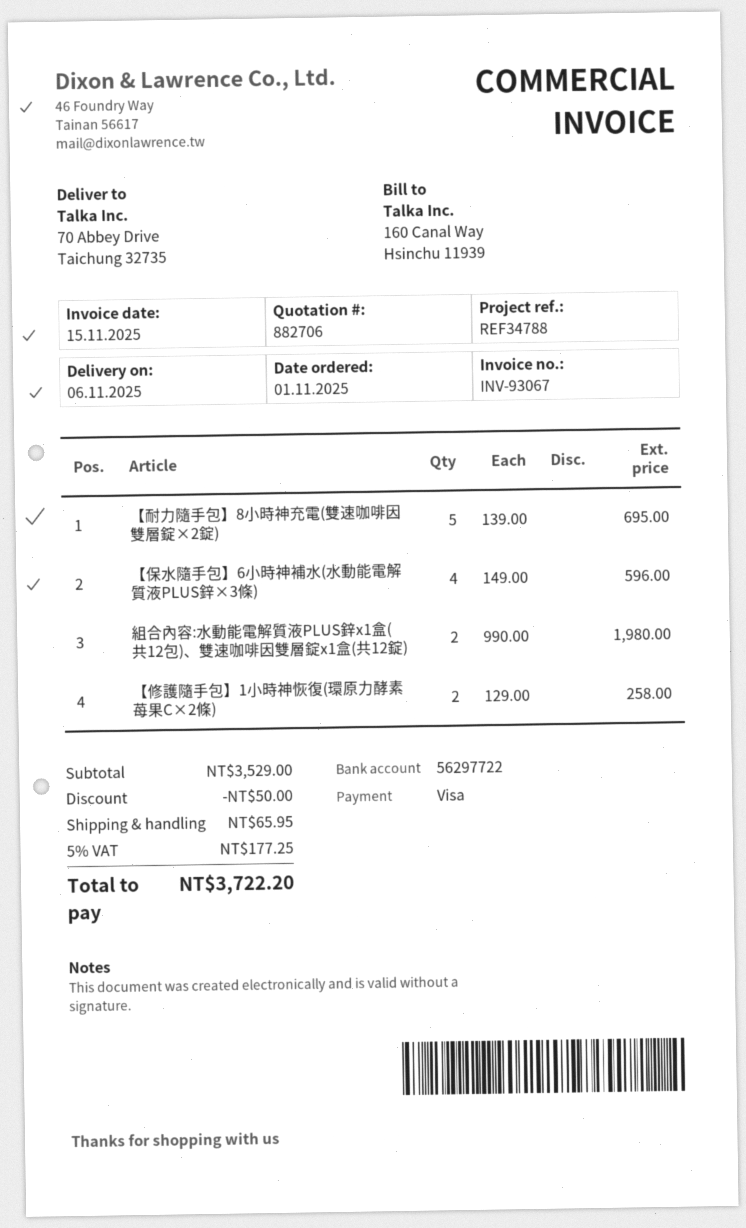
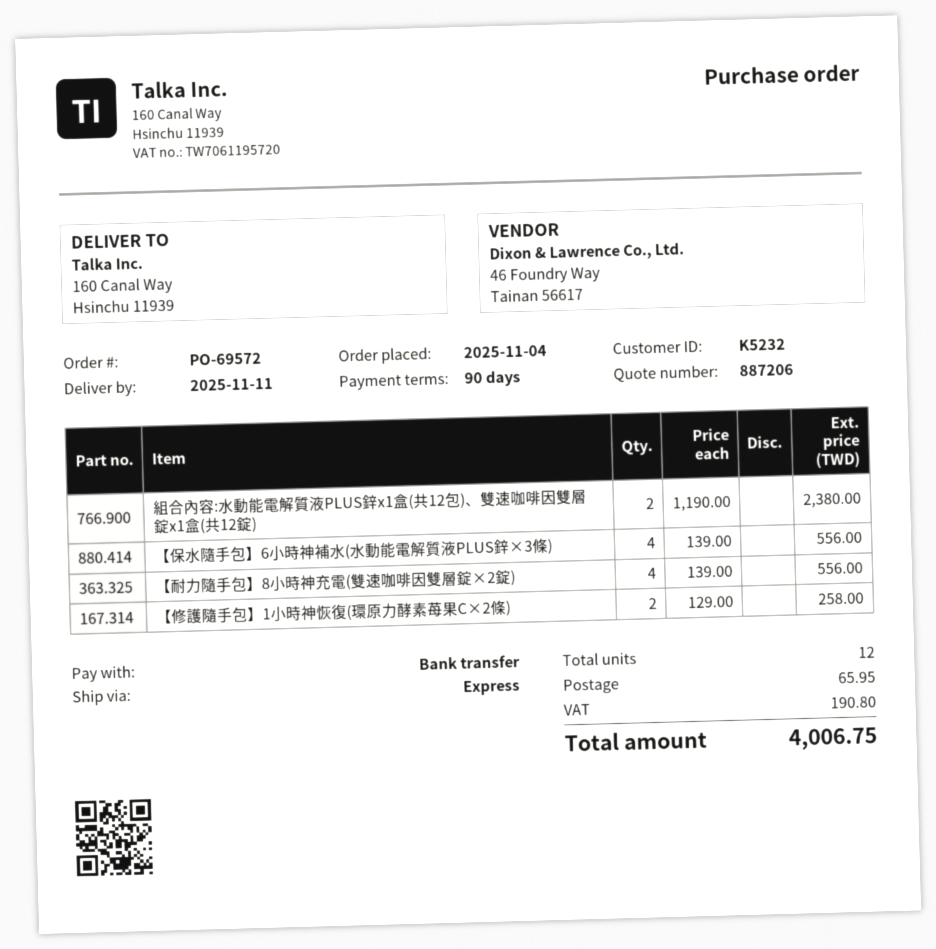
quote number: 882706 -> 887206
order date: 2025-11-01 -> 2025-11-04
delivery date: 2025-11-06 -> 2025-11-11
payment method: Visa -> bank transfer
ship to: 70 Abbey Drive, Taichung 32735 -> 160 Canal Way, Hsinchu 11939
【耐力隨手包】8小時神充電(雙速咖啡因雙層錠×2錠): 5 x 139.00 = 695.00 -> 4 x 139.00 = 556.00
【保水隨手包】6小時神補水(水動能電解質液PLUS鋅×3條): 4 x 149.00 = 596.00 -> 4 x 139.00 = 556.00
組合內容:水動能電解質液PLUS鋅x1盒(共12包)、雙速咖啡因雙層錠x1盒(共12錠): 2 x 990.00 = 1980.00 -> 2 x 1190.00 = 2380.00
discount: 50.00 -> none
tax: 177.25 -> 190.80
total: 3722.20 -> 4006.75

